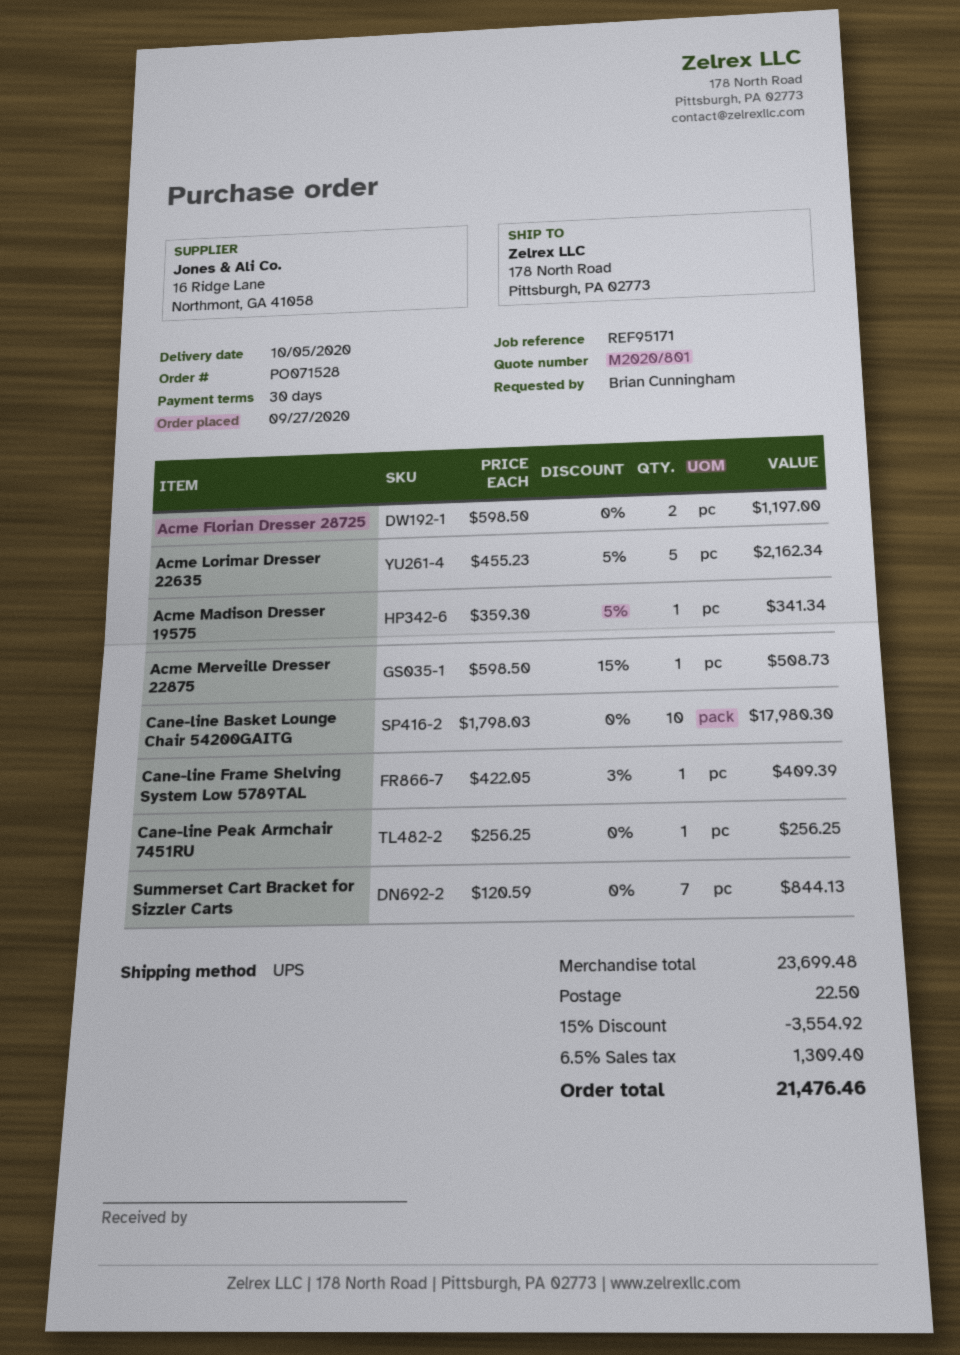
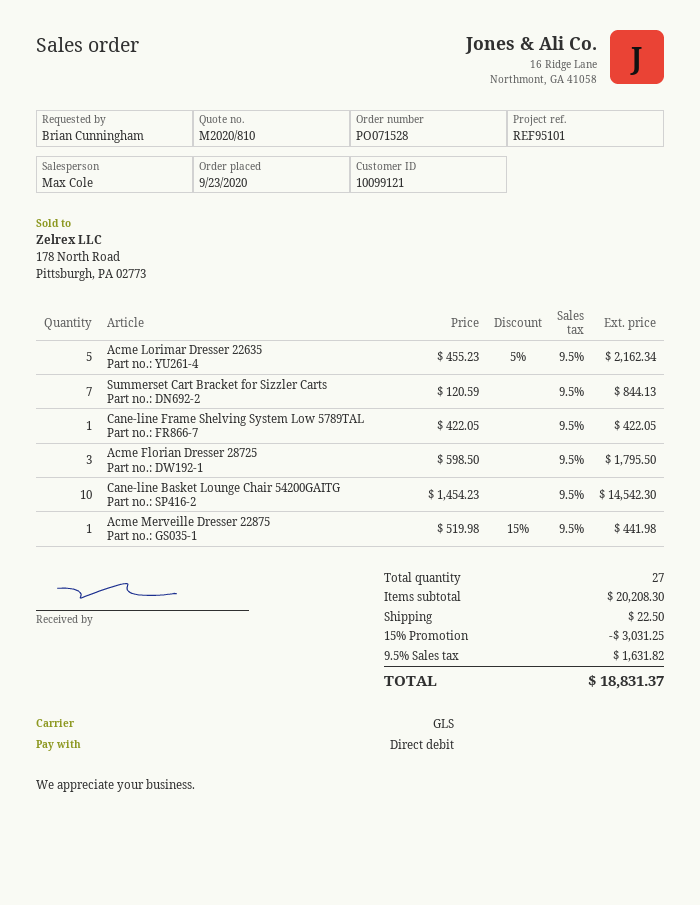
quote number: M2020/801 -> M2020/810
order date: 2020-09-27 -> 2020-09-23
reference: REF95171 -> REF95101
shipping method: UPS -> GLS
Acme Florian Dresser 28725: 2 x 598.50 = 1197.00 -> 3 x 598.50 = 1795.50
Acme Madison Dresser 19575: 1 x 359.30 - 5% = 341.34 -> none
Acme Merveille Dresser 22875: 1 x 598.50 - 15% = 508.73 -> 1 x 519.98 - 15% = 441.98
Cane-line Basket Lounge Chair 54200GAITG: 10 x 1798.03 = 17980.30 -> 10 x 1454.23 = 14542.30
Cane-line Frame Shelving System Low 5789TAL: 1 x 422.05 - 3% = 409.39 -> 1 x 422.05 = 422.05
Cane-line Peak Armchair 7451RU: 1 x 256.25 = 256.25 -> none
subtotal: 23699.48 -> 20208.30
discount: 15% = 3554.92 -> 15% = 3031.25
tax: 6.5% = 1309.40 -> 9.5% = 1631.82
total: 21476.46 -> 18831.37

